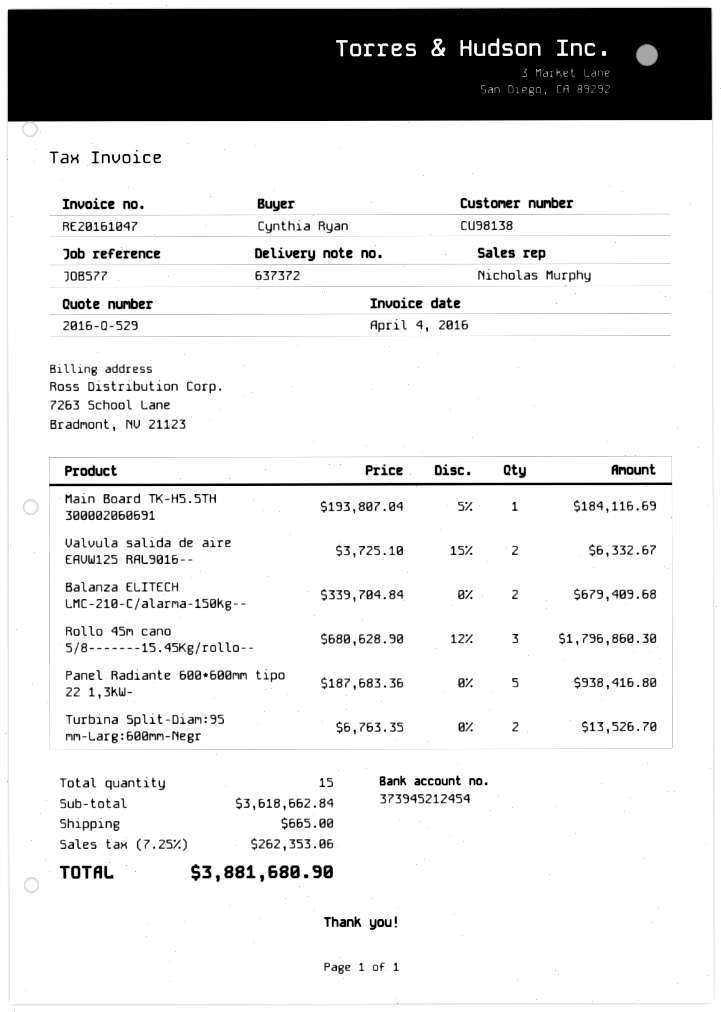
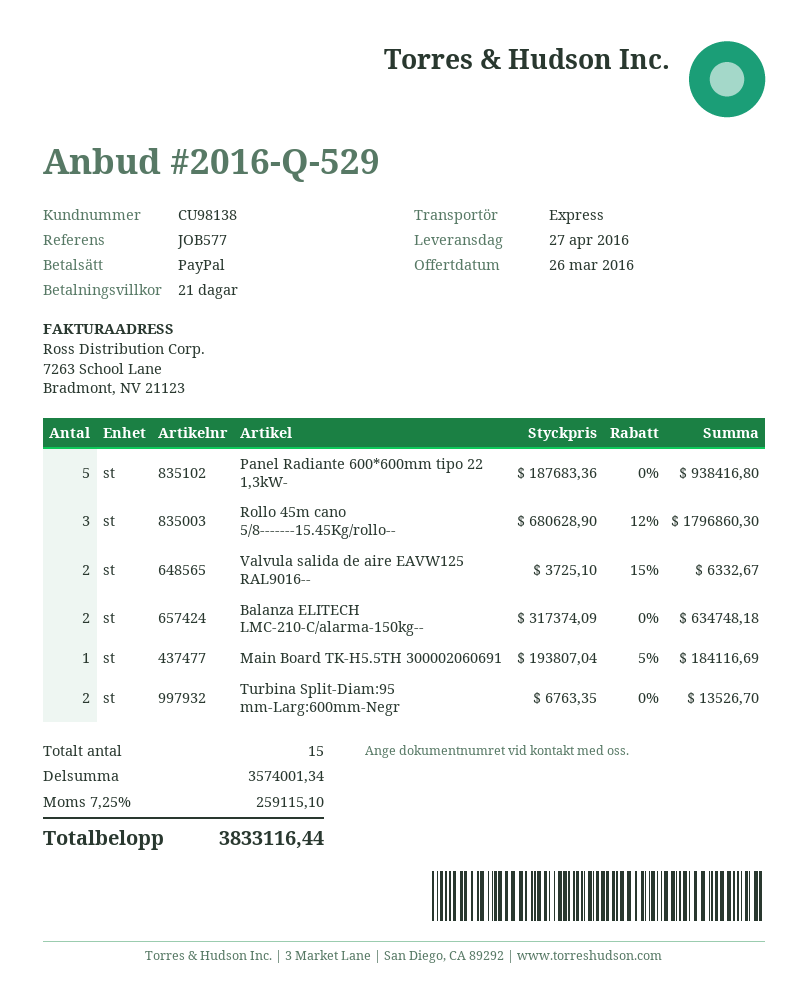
Balanza ELITECH LMC-210-C/alarma-150kg--: 2 x 339704.84 = 679409.68 -> 2 x 317374.09 = 634748.18
subtotal: 3618662.84 -> 3574001.34
shipping: 665.00 -> none
tax: 7.25% = 262353.06 -> 7.25% = 259115.10
total: 3881680.90 -> 3833116.44

